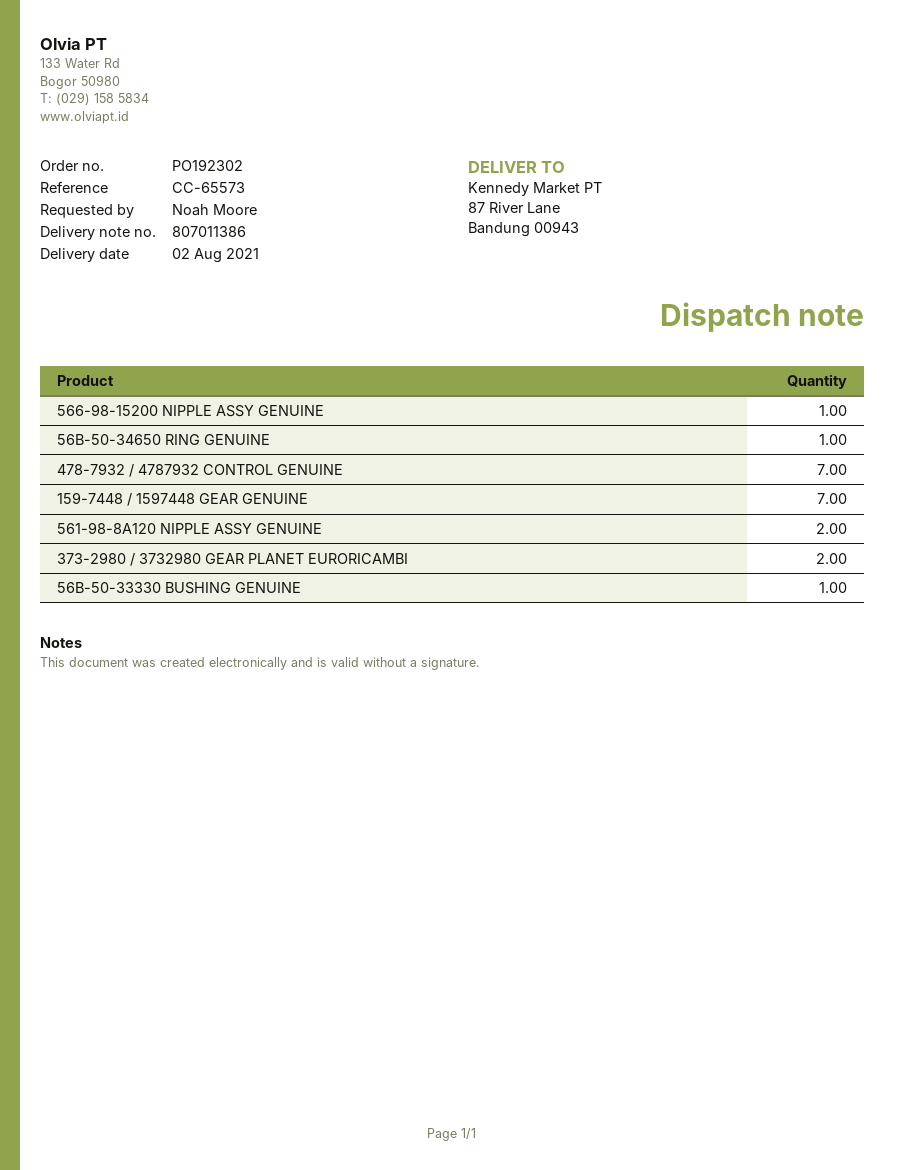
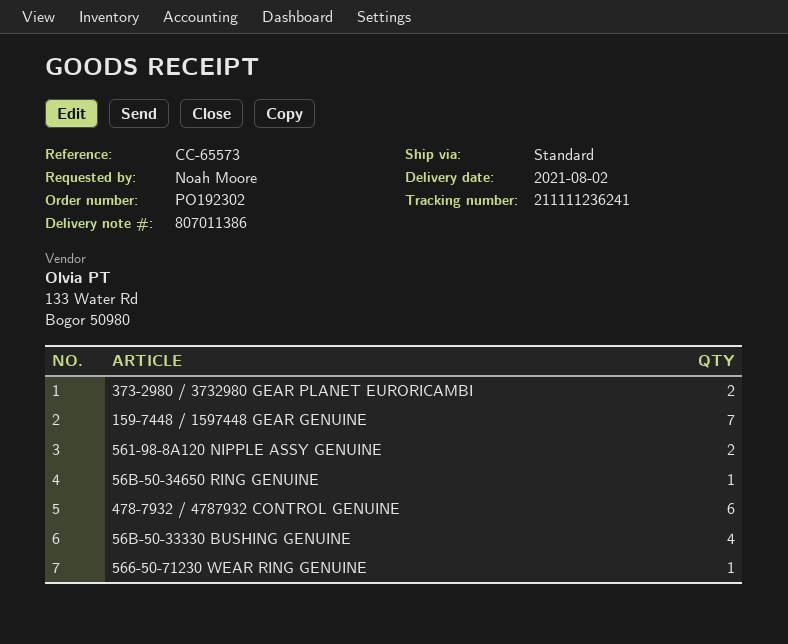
566-98-15200 NIPPLE ASSY GENUINE: 1 -> none
478-7932 / 4787932 CONTROL GENUINE: 7 -> 6
56B-50-33330 BUSHING GENUINE: 1 -> 4
566-50-71230 WEAR RING GENUINE: none -> 1

